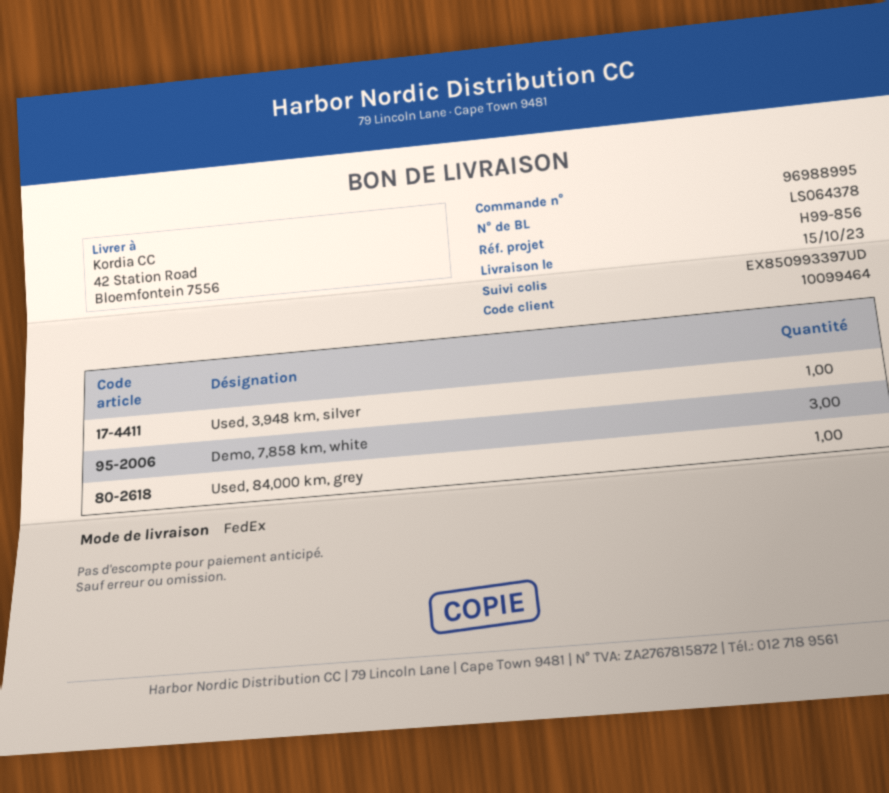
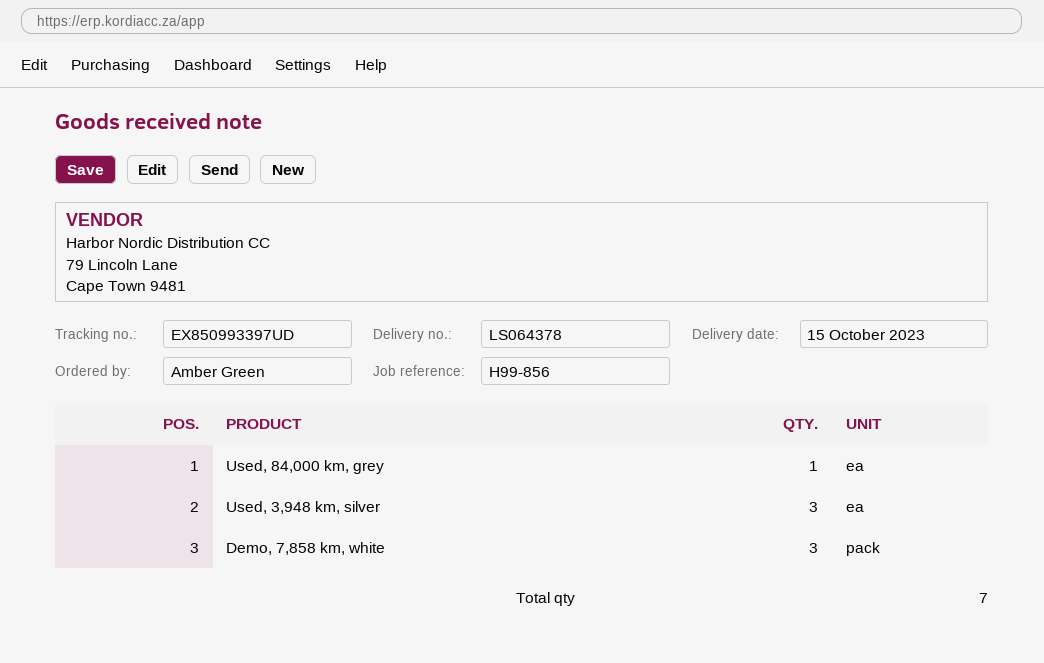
Used, 3,948 km, silver: 1 -> 3

